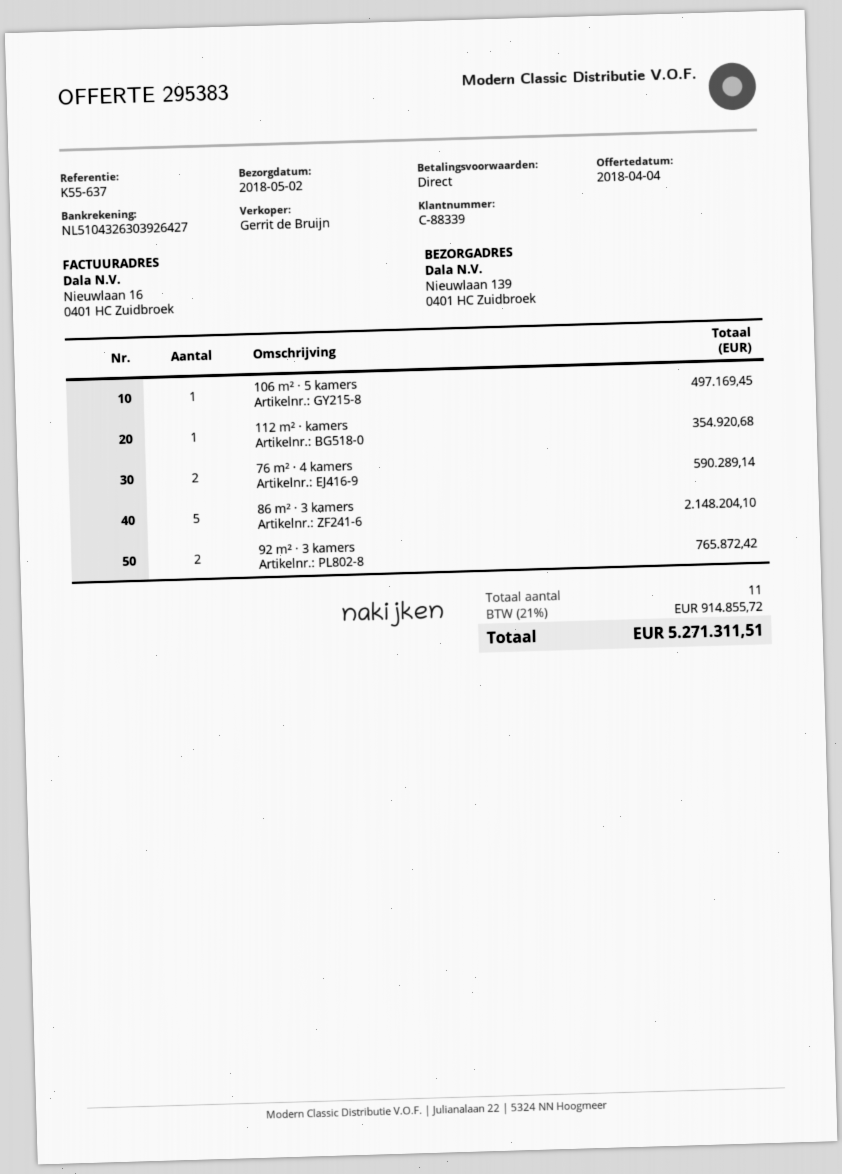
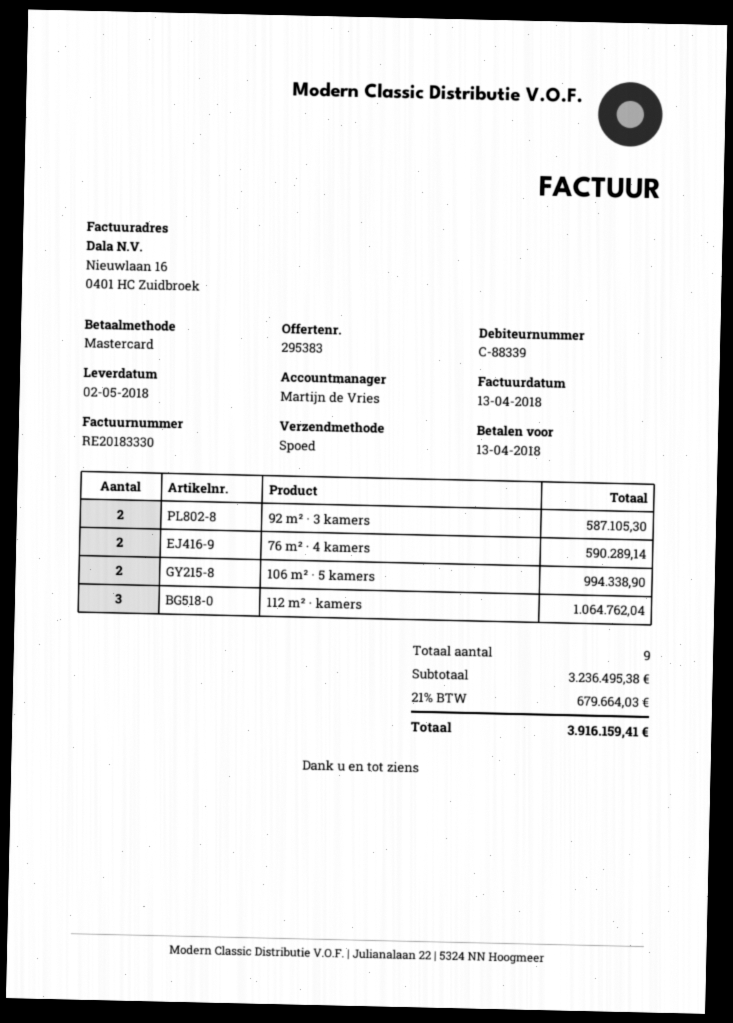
sales rep: Gerrit de Bruijn -> Martijn de Vries
106 m² · 5 kamers: 1 for 497169.45 -> 2 for 994338.90
112 m² · kamers: 1 for 354920.68 -> 3 for 1064762.04
86 m² · 3 kamers: 5 for 2148204.10 -> none
92 m² · 3 kamers: 2 for 765872.42 -> 2 for 587105.30
total quantity: 11 -> 9
tax: 21% = 914855.72 -> 21% = 679664.03
total: 5271311.51 -> 3916159.41

